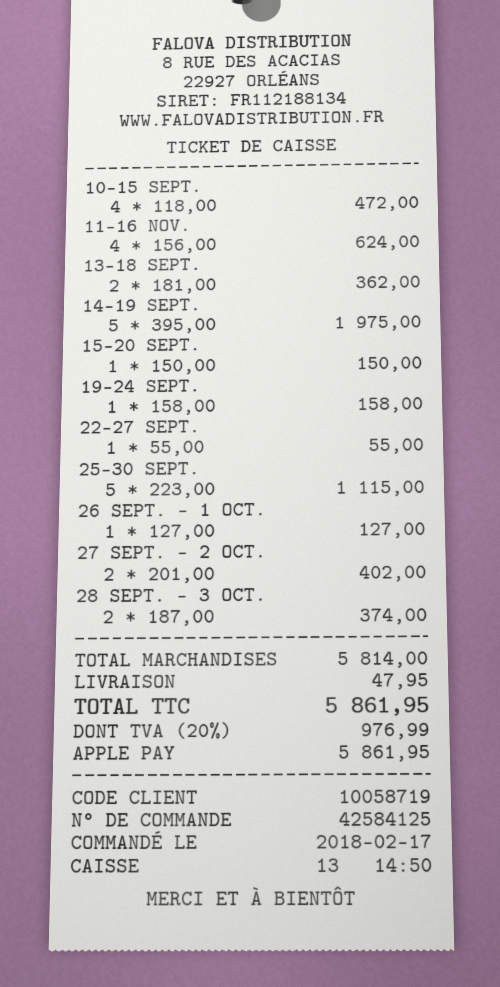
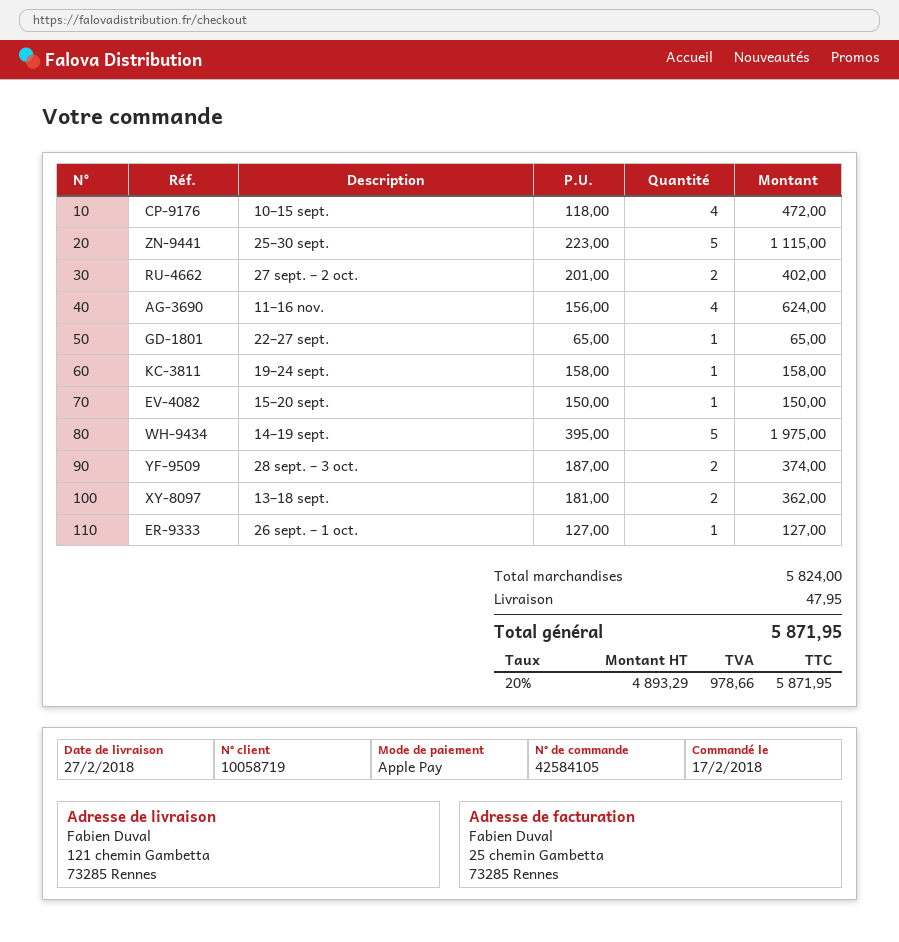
order number: 42584125 -> 42584105
22–27 SEPT.: 1 x 55.00 = 55.00 -> 1 x 65.00 = 65.00
subtotal: 5814.00 -> 5824.00
tax: 20% = 976.99 -> 20% = 978.66
total: 5861.95 -> 5871.95

